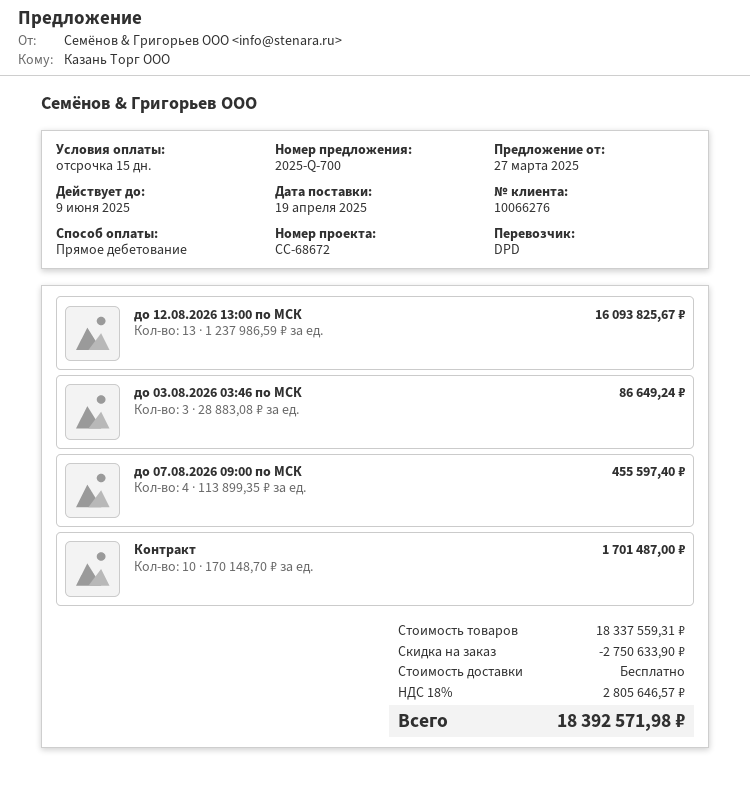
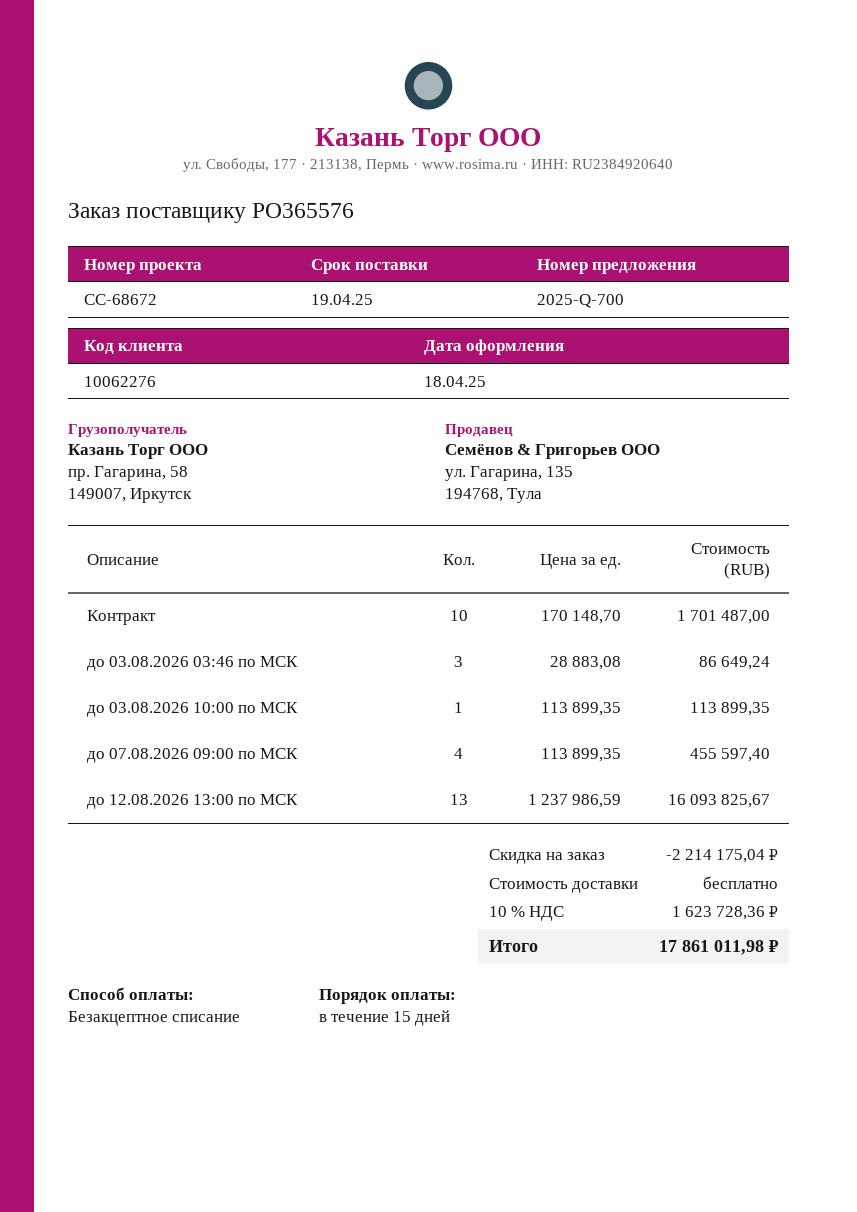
customer number: 10066276 -> 10062276
до 03.08.2026 10:00 по МСК: none -> 1 x 113899.35 = 113899.35
discount: 2750633.90 -> 2214175.04
tax: 18% = 2805646.57 -> 10% = 1623728.36
total: 18392571.98 -> 17861011.98

